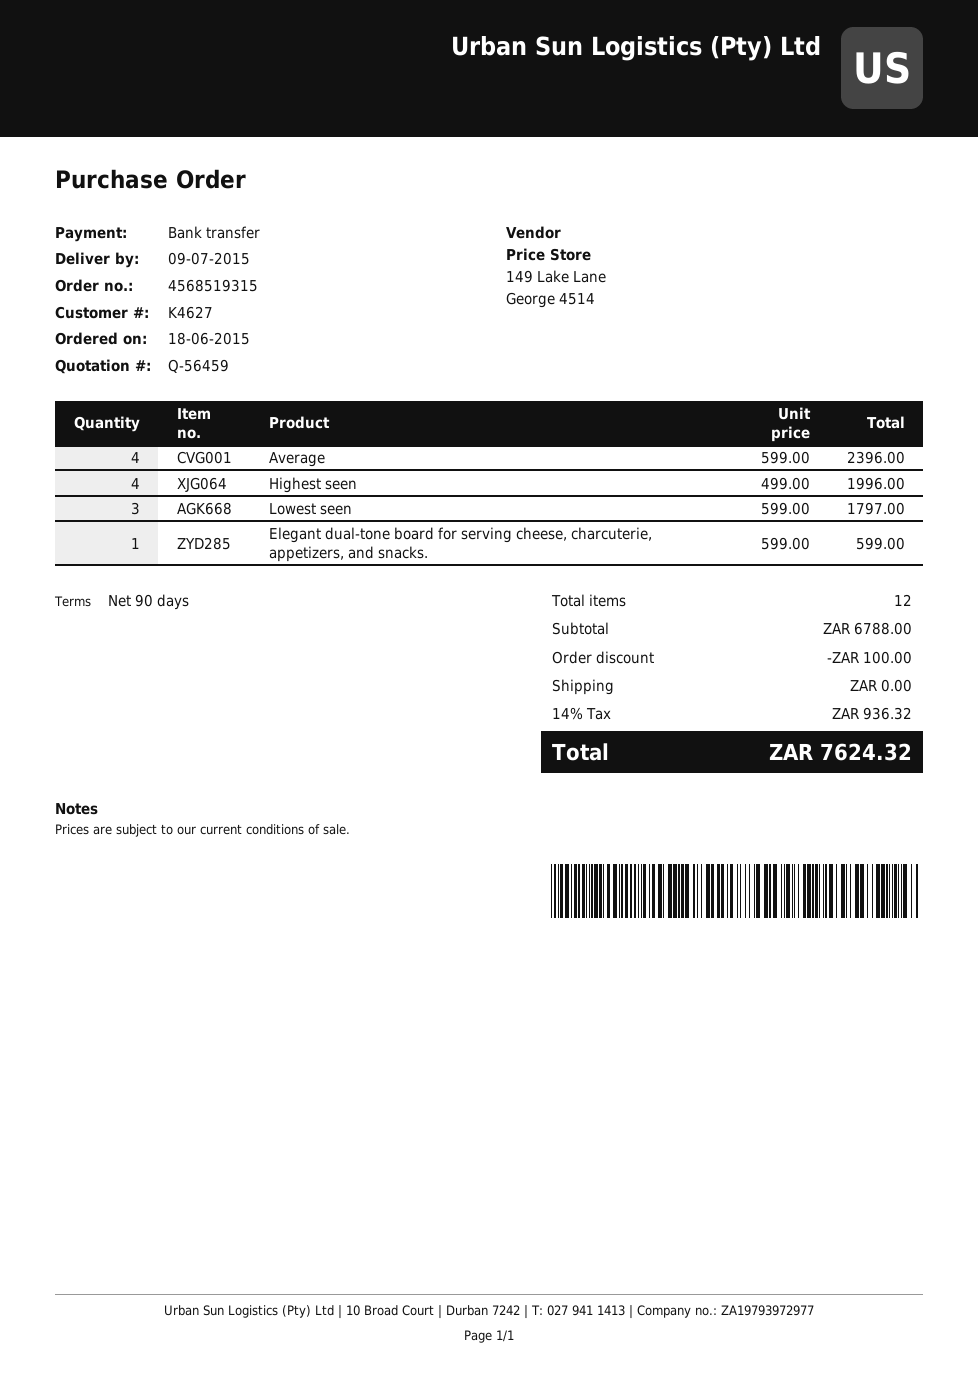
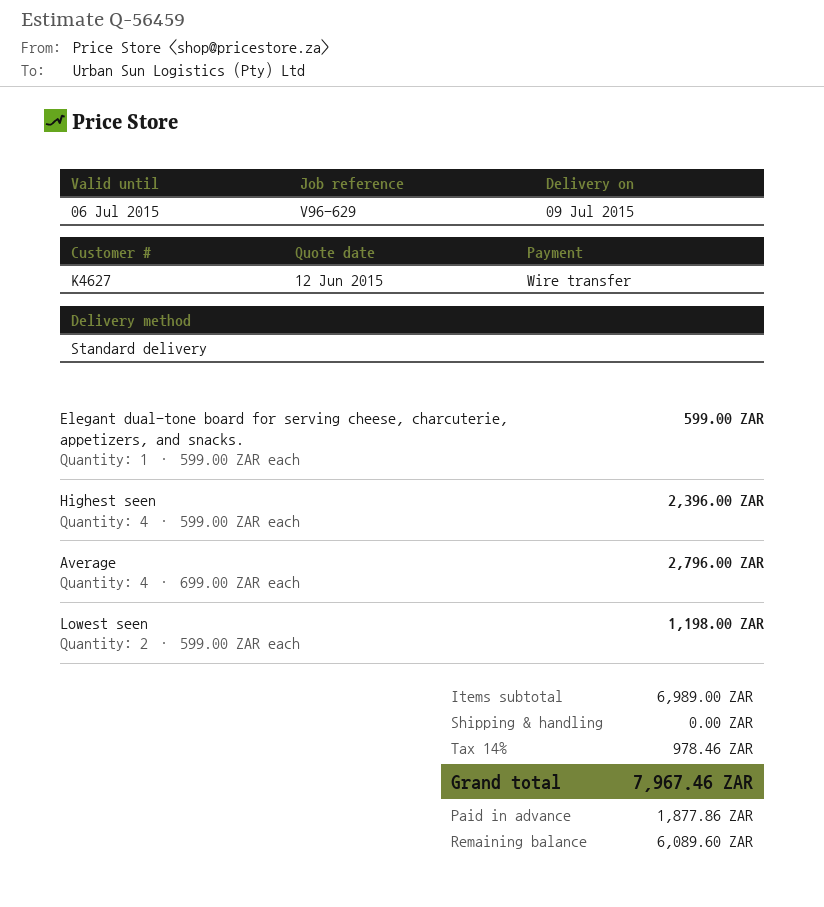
Average: 4 x 599.00 = 2396.00 -> 4 x 699.00 = 2796.00
Highest seen: 4 x 499.00 = 1996.00 -> 4 x 599.00 = 2396.00
Lowest seen: 3 x 599.00 = 1797.00 -> 2 x 599.00 = 1198.00
subtotal: 6788.00 -> 6989.00
discount: 100.00 -> none
tax: 14% = 936.32 -> 14% = 978.46
total: 7624.32 -> 7967.46

